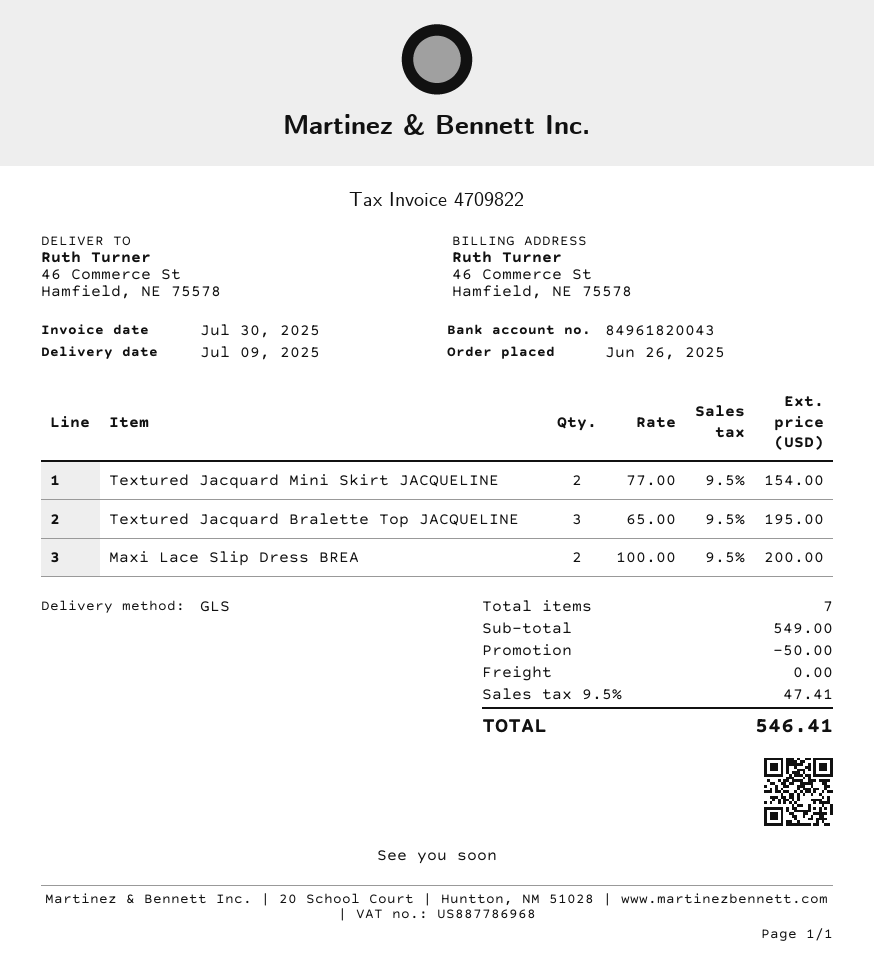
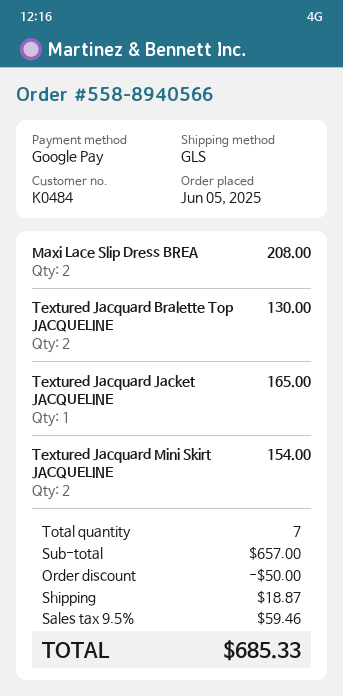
order date: 2025-06-26 -> 2025-06-05
Textured Jacquard Bralette Top JACQUELINE: 3 for 195.00 -> 2 for 130.00
Maxi Lace Slip Dress BREA: 2 for 200.00 -> 2 for 208.00
Textured Jacquard Jacket JACQUELINE: none -> 1 for 165.00
subtotal: 549.00 -> 657.00
shipping: 0.00 -> 18.87
tax: 9.5% = 47.41 -> 9.5% = 59.46
total: 546.41 -> 685.33

